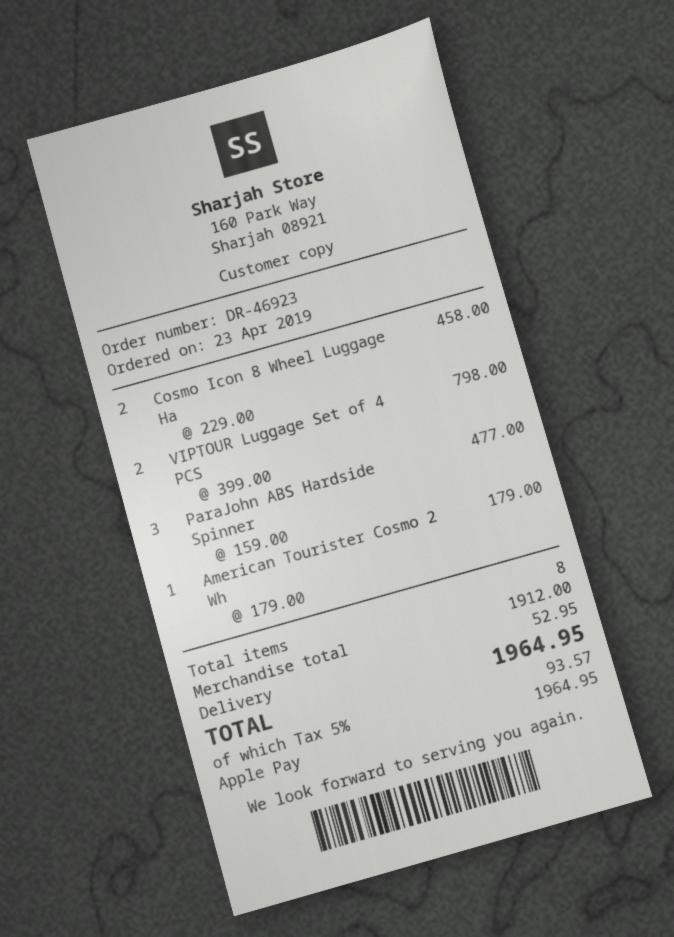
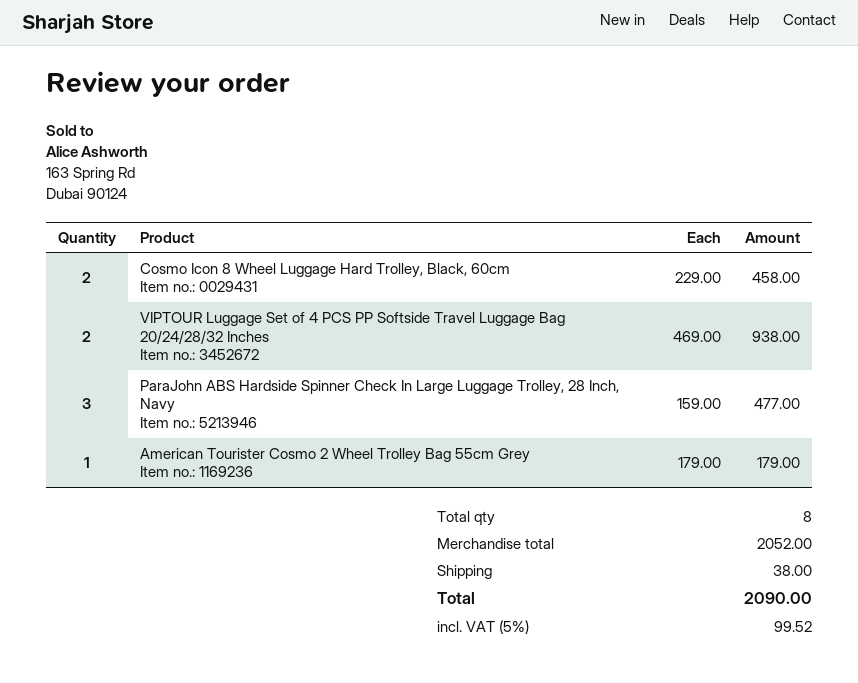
VIPTOUR Luggage Set of 4 PCS: 2 x 399.00 = 798.00 -> 2 x 469.00 = 938.00
subtotal: 1912.00 -> 2052.00
shipping: 52.95 -> 38.00
tax: 5% = 93.57 -> 5% = 99.52
total: 1964.95 -> 2090.00

